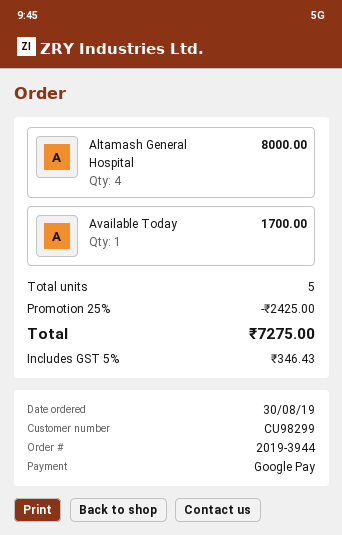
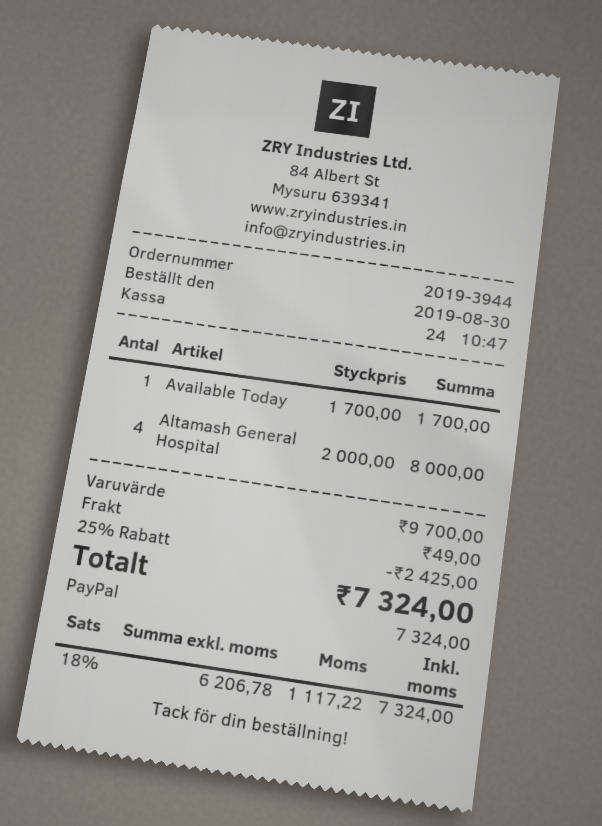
payment method: Google Pay -> PayPal
shipping: none -> 49.00
tax: 5% = 346.43 -> 18% = 1117.22
total: 7275.00 -> 7324.00

